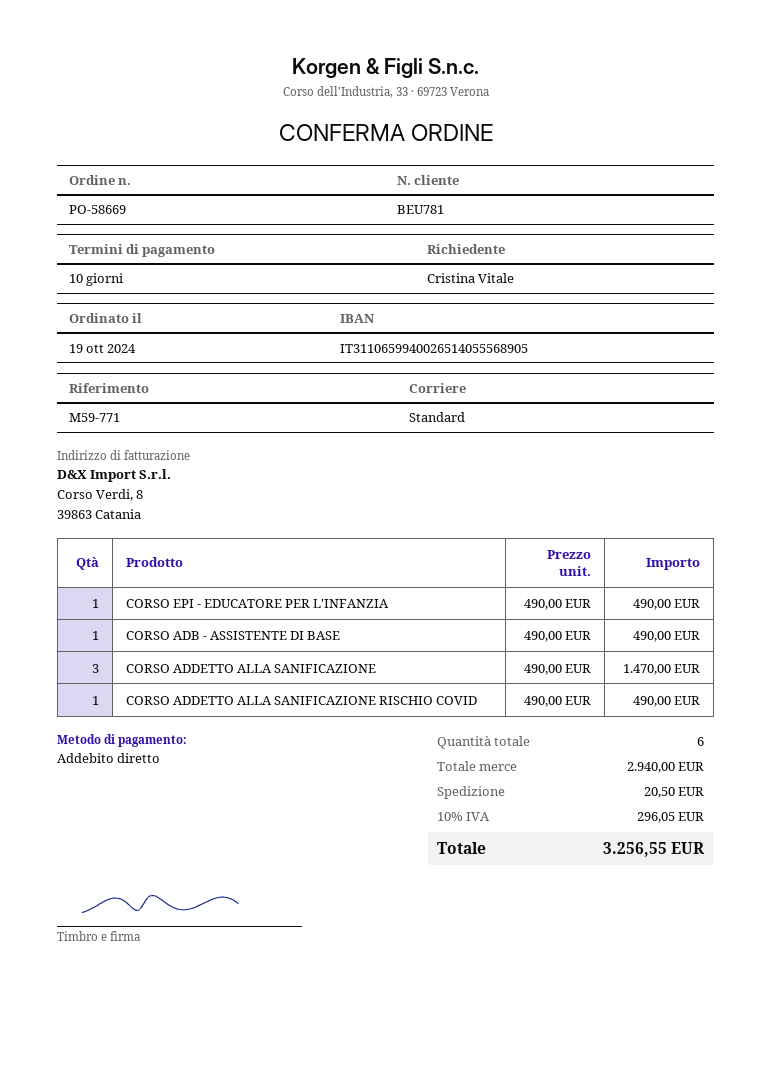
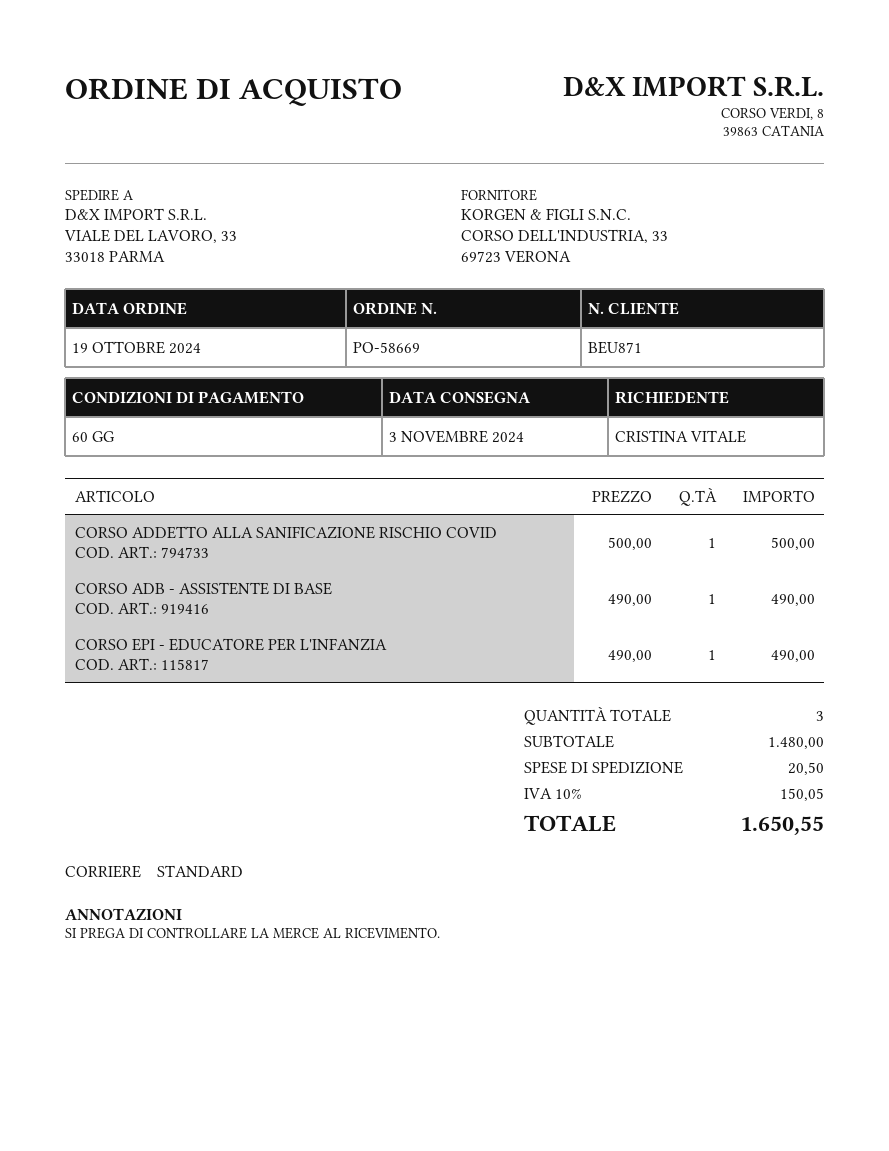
payment terms: 10 days -> 60 days
customer number: BEU781 -> BEU871
CORSO ADDETTO ALLA SANIFICAZIONE: 3 x 490.00 = 1470.00 -> none
CORSO ADDETTO ALLA SANIFICAZIONE RISCHIO COVID: 1 x 490.00 = 490.00 -> 1 x 500.00 = 500.00
total quantity: 6 -> 3
subtotal: 2940.00 -> 1480.00
tax: 10% = 296.05 -> 10% = 150.05
total: 3256.55 -> 1650.55

